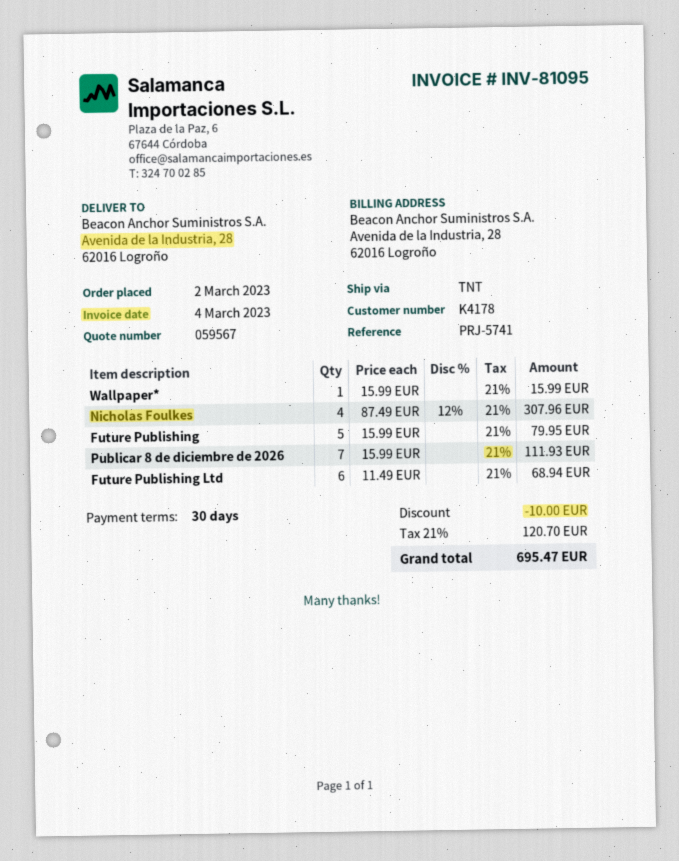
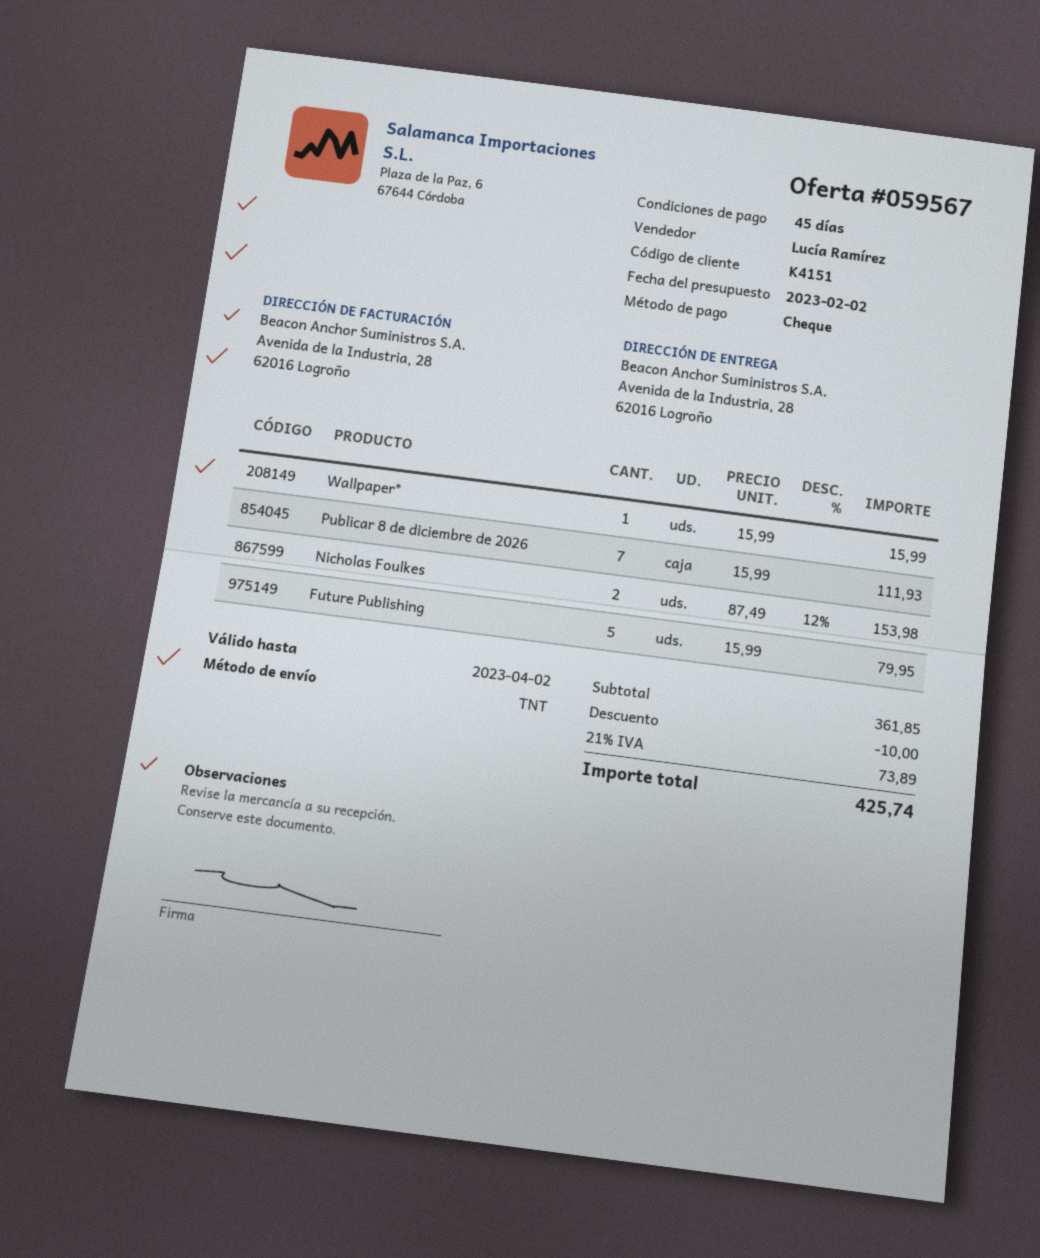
payment terms: 30 days -> 45 days
customer number: K4178 -> K4151
Nicholas Foulkes: 4 x 87.49 - 12% = 307.96 -> 2 x 87.49 - 12% = 153.98
Future Publishing Ltd: 6 x 11.49 = 68.94 -> none
tax: 21% = 120.70 -> 21% = 73.89
total: 695.47 -> 425.74

